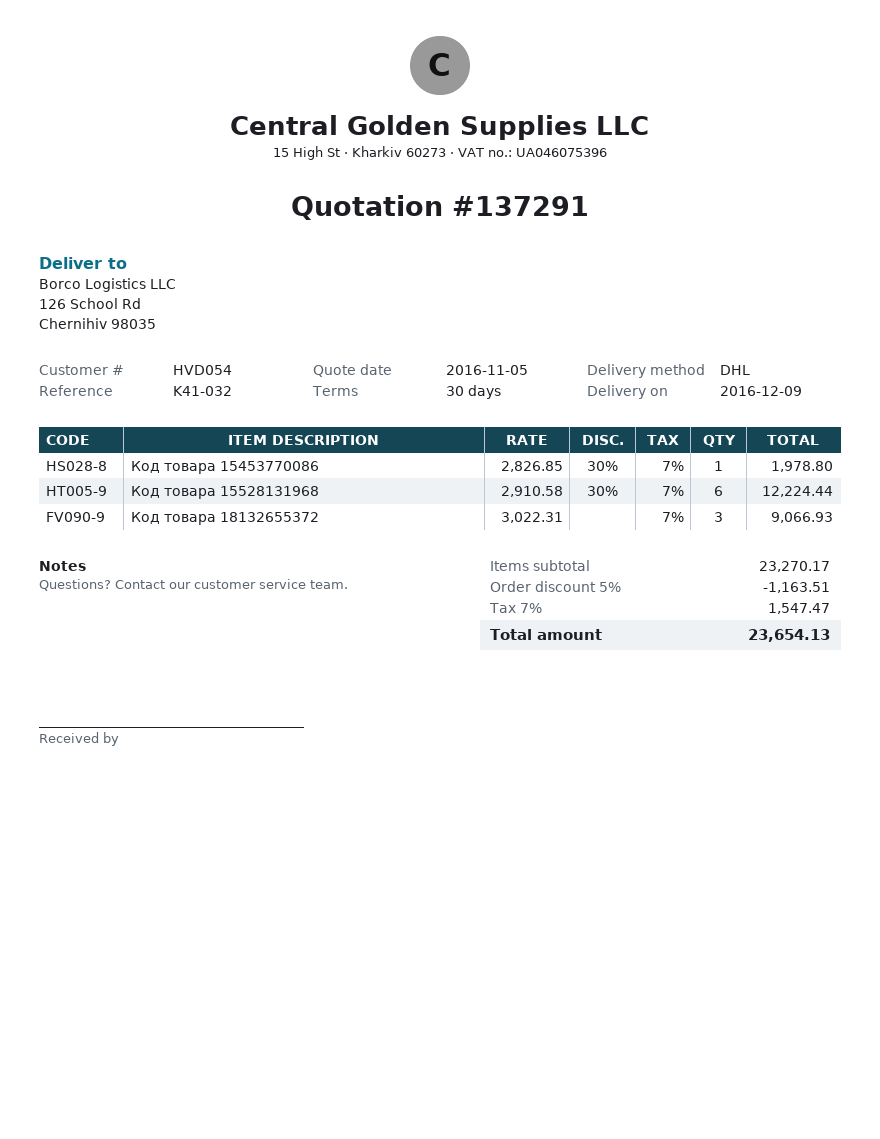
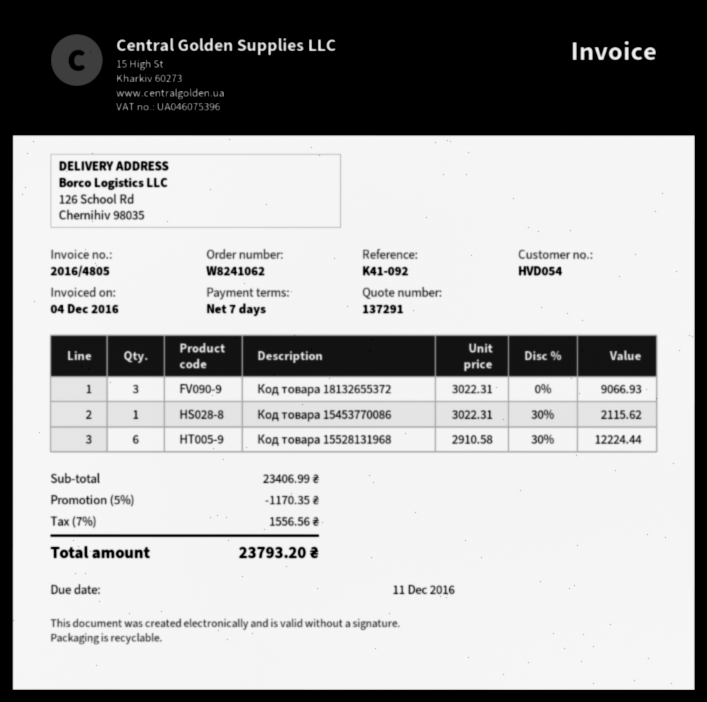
payment terms: 30 days -> 7 days
reference: K41-032 -> K41-092
Код товара 15453770086: 1 x 2826.85 - 30% = 1978.80 -> 1 x 3022.31 - 30% = 2115.62
subtotal: 23270.17 -> 23406.99
discount: 5% = 1163.51 -> 5% = 1170.35
tax: 7% = 1547.47 -> 7% = 1556.56
total: 23654.13 -> 23793.20

